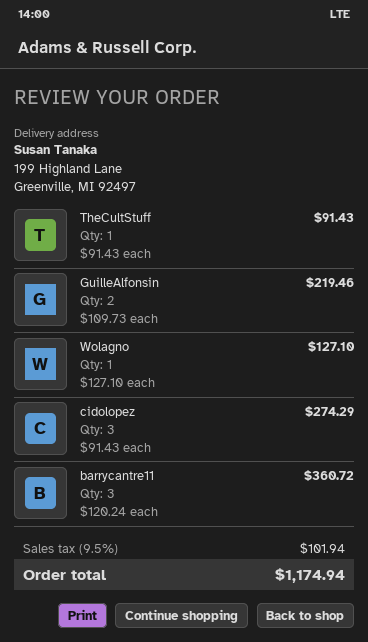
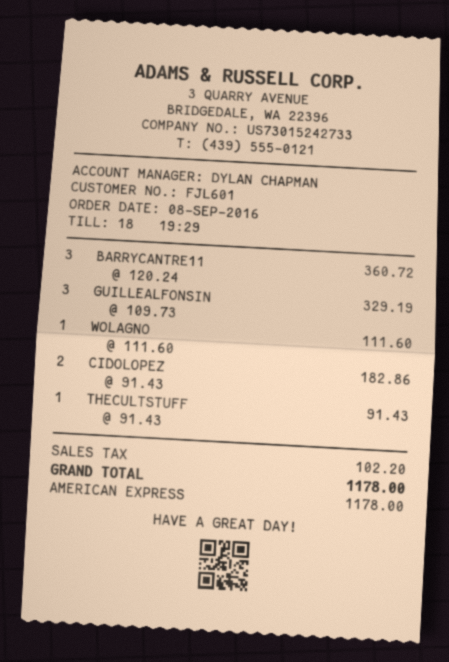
GuilleAlfonsin: 2 x 109.73 = 219.46 -> 3 x 109.73 = 329.19
Wolagno: 1 x 127.10 = 127.10 -> 1 x 111.60 = 111.60
cidolopez: 3 x 91.43 = 274.29 -> 2 x 91.43 = 182.86
tax: 101.94 -> 102.20
total: 1174.94 -> 1178.00

